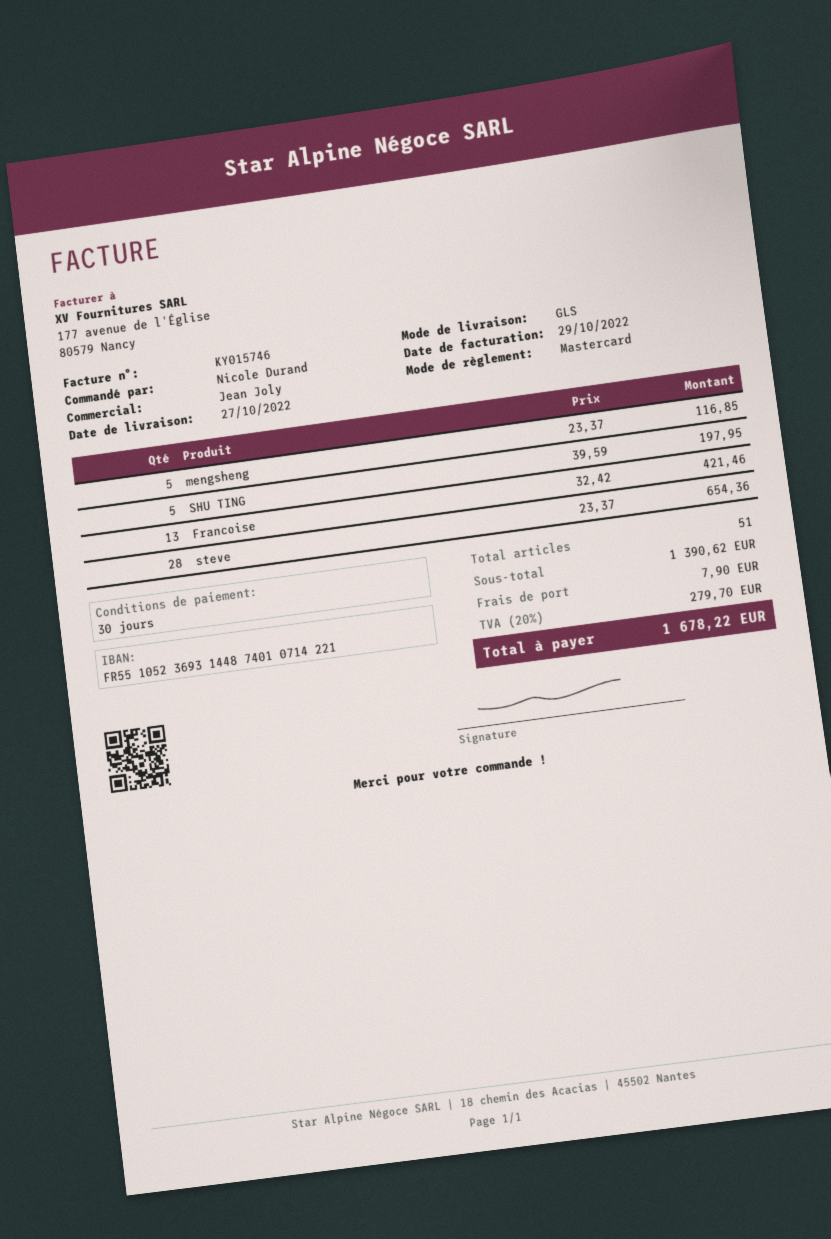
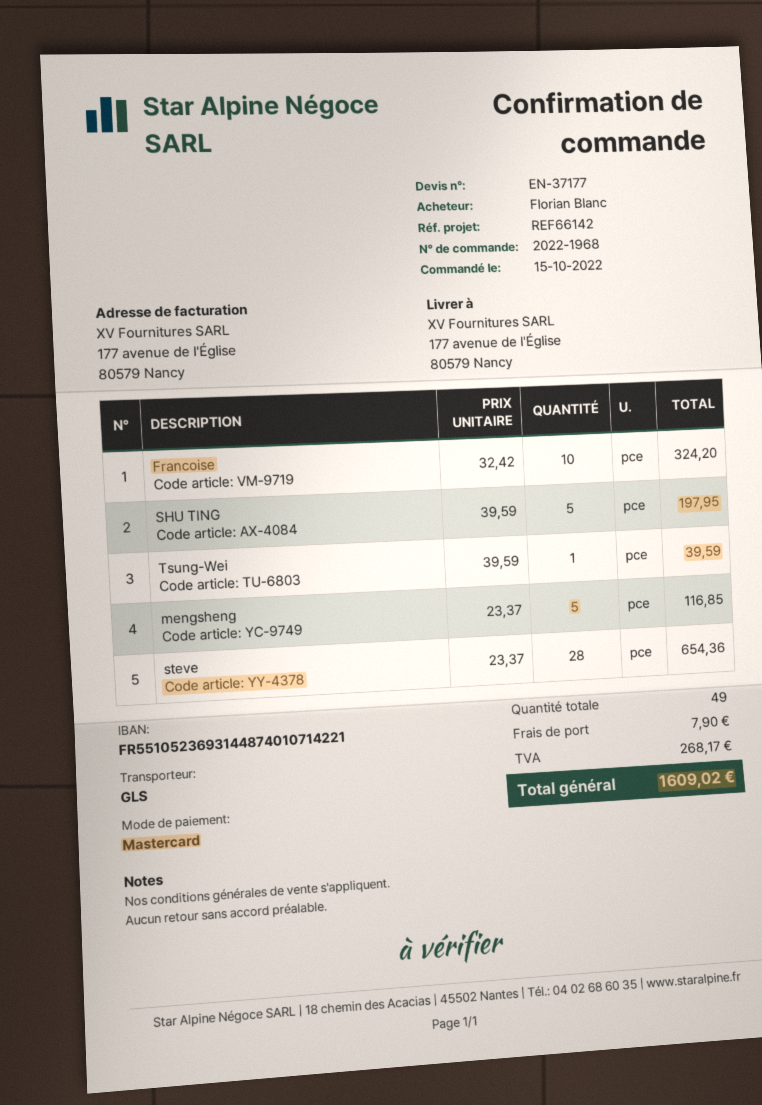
ordered by: Nicole Durand -> Florian Blanc
Francoise: 13 x 32.42 = 421.46 -> 10 x 32.42 = 324.20
Tsung-Wei: none -> 1 x 39.59 = 39.59
total quantity: 51 -> 49
tax: 279.70 -> 268.17
total: 1678.22 -> 1609.02

